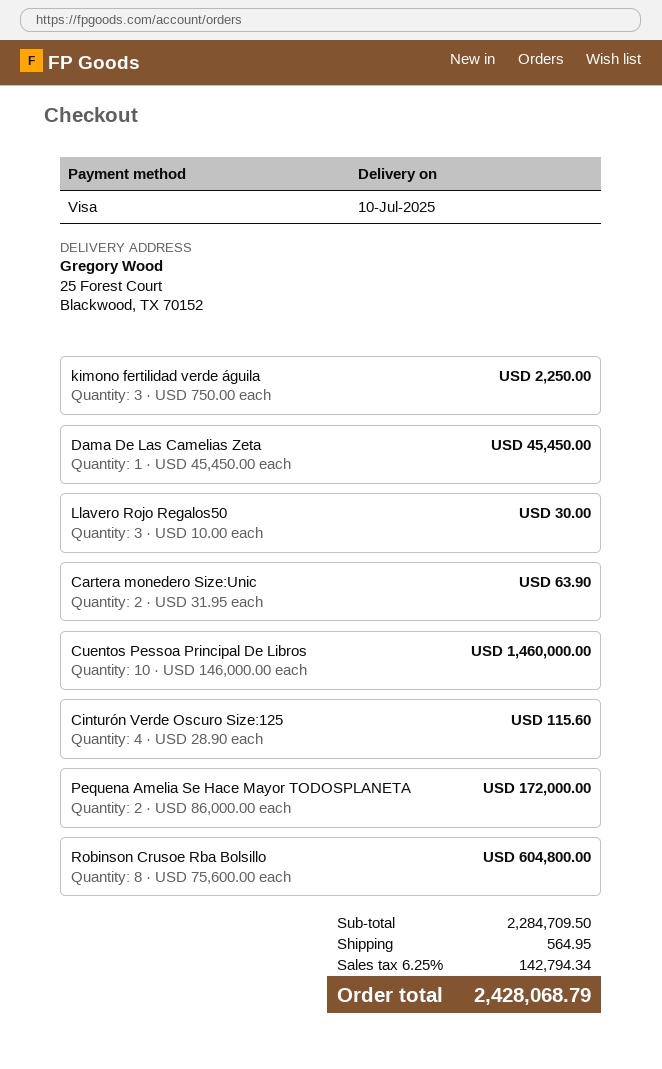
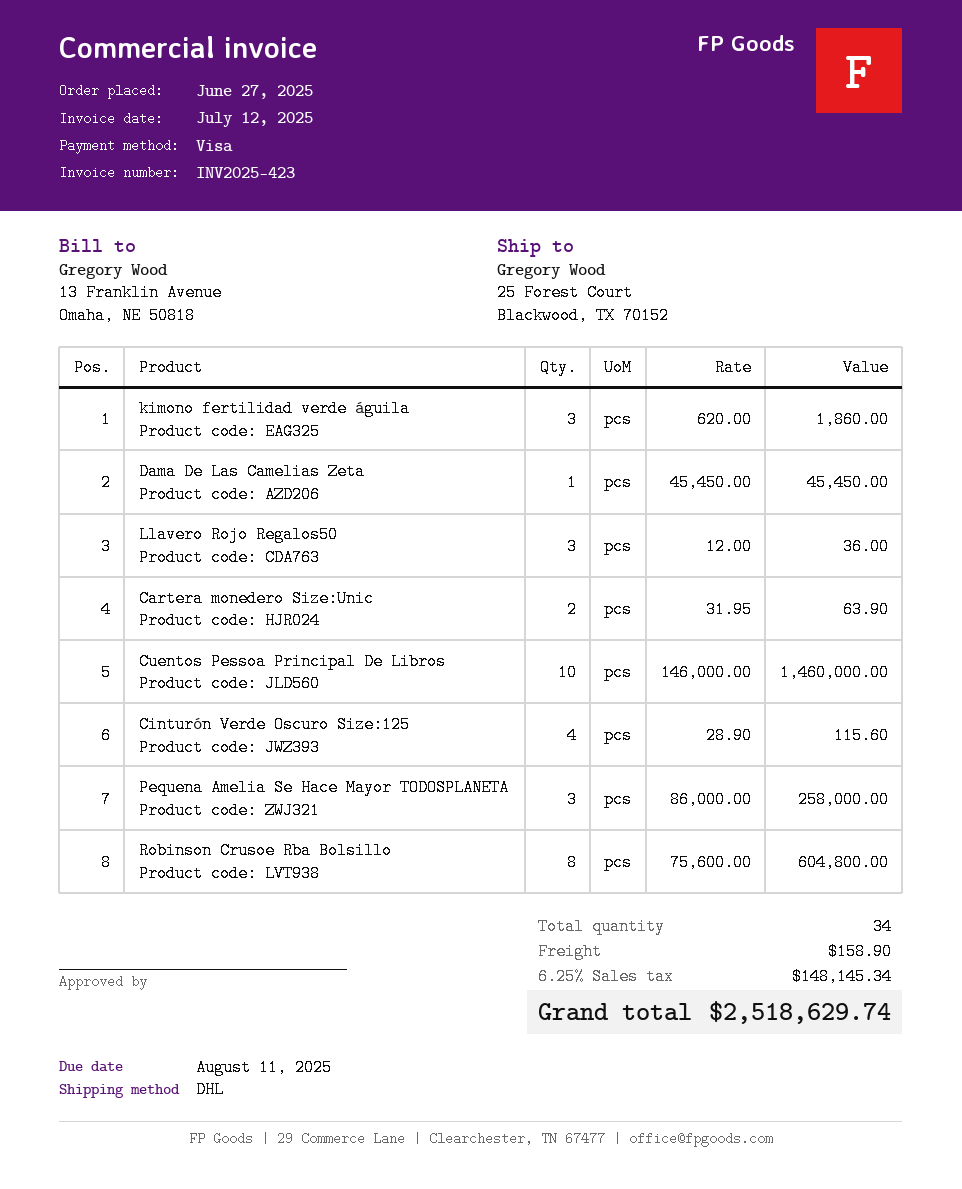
kimono fertilidad verde águila: 3 x 750.00 = 2250.00 -> 3 x 620.00 = 1860.00
Llavero Rojo Regalos50: 3 x 10.00 = 30.00 -> 3 x 12.00 = 36.00
Pequena Amelia Se Hace Mayor TODOSPLANETA: 2 x 86000.00 = 172000.00 -> 3 x 86000.00 = 258000.00
shipping: 564.95 -> 158.90
tax: 6.25% = 142794.34 -> 6.25% = 148145.34
total: 2428068.79 -> 2518629.74

